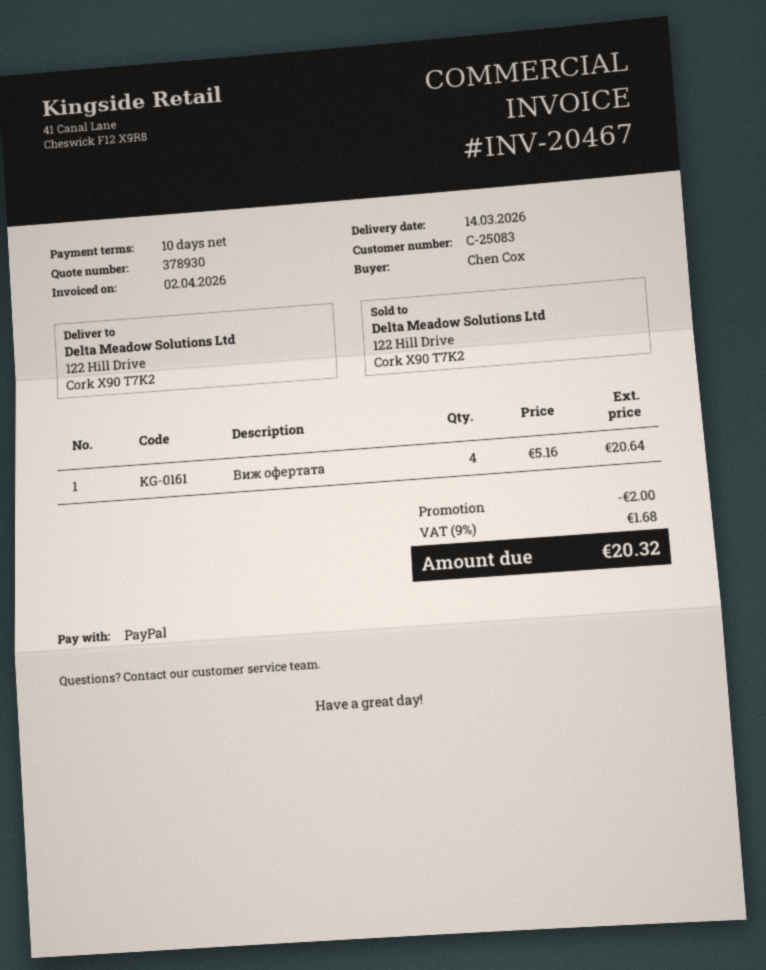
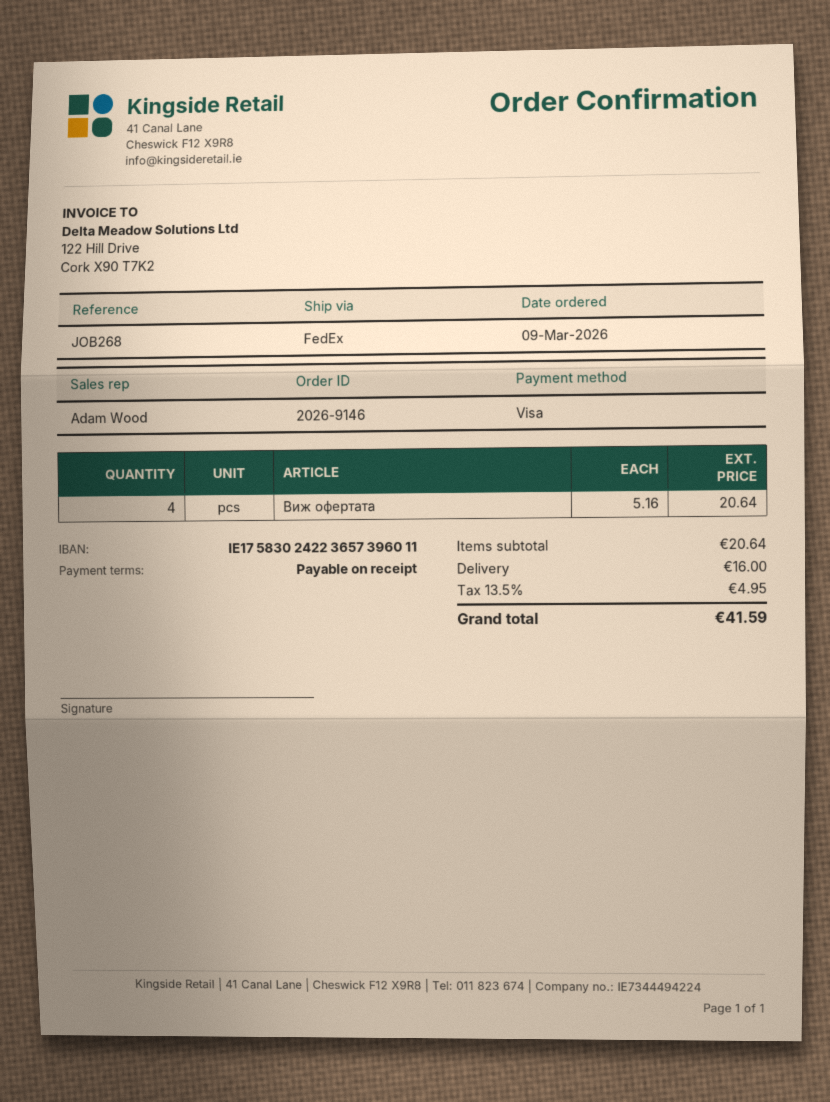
payment terms: 10 days -> on receipt
payment method: PayPal -> Visa
discount: 2.00 -> none
shipping: none -> 16.00
tax: 9% = 1.68 -> 13.5% = 4.95
total: 20.32 -> 41.59

